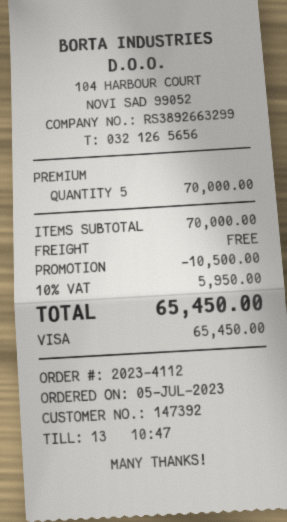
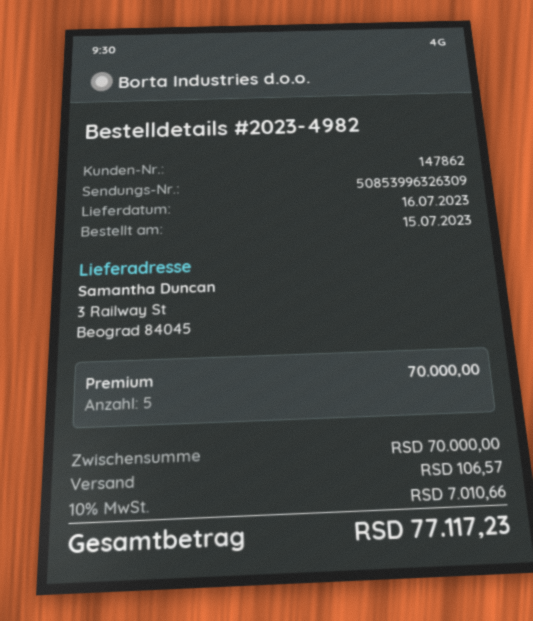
order number: 2023-4112 -> 2023-4982
order date: 2023-07-05 -> 2023-07-15
customer number: 147392 -> 147862
discount: 10500.00 -> none
shipping: 0.00 -> 106.57
tax: 10% = 5950.00 -> 10% = 7010.66
total: 65450.00 -> 77117.23

